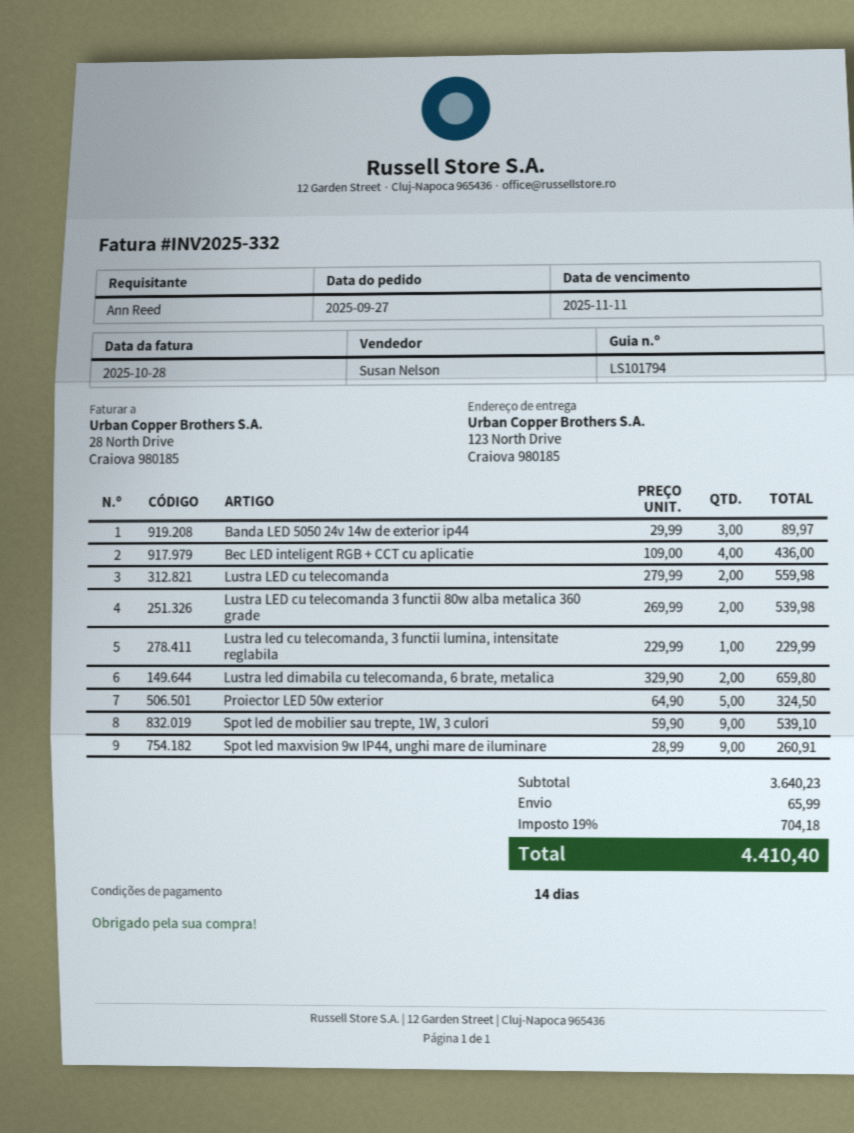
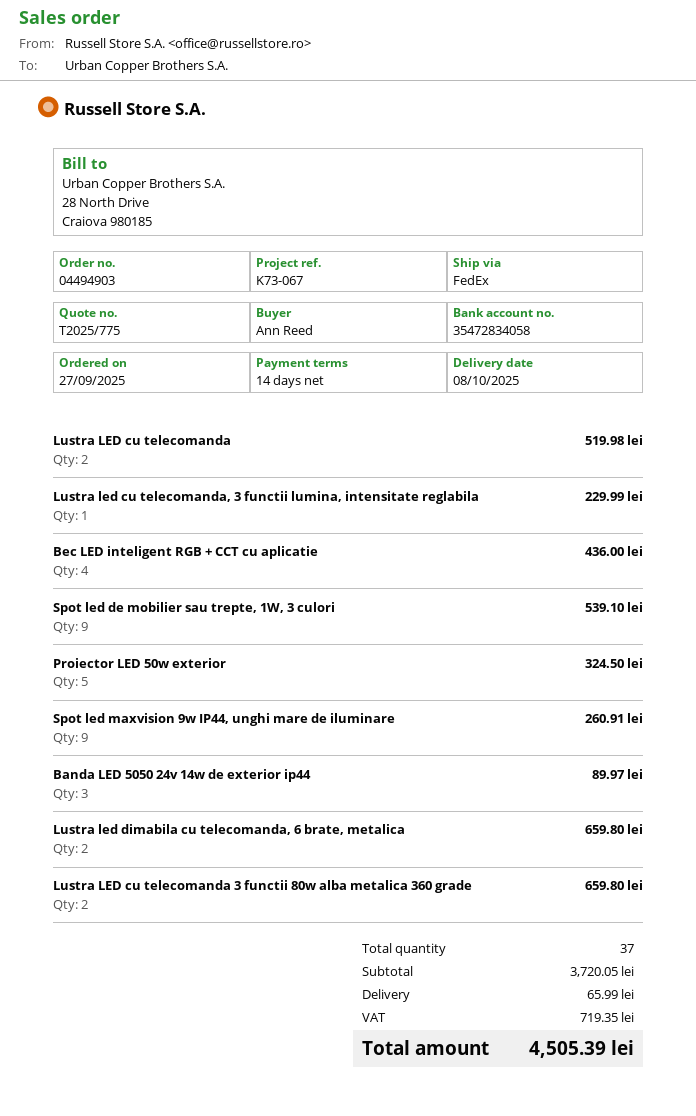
Lustra LED cu telecomanda: 2 for 559.98 -> 2 for 519.98
Lustra LED cu telecomanda 3 functii 80w alba metalica 360 grade: 2 for 539.98 -> 2 for 659.80
subtotal: 3640.23 -> 3720.05
tax: 704.18 -> 719.35
total: 4410.40 -> 4505.39

